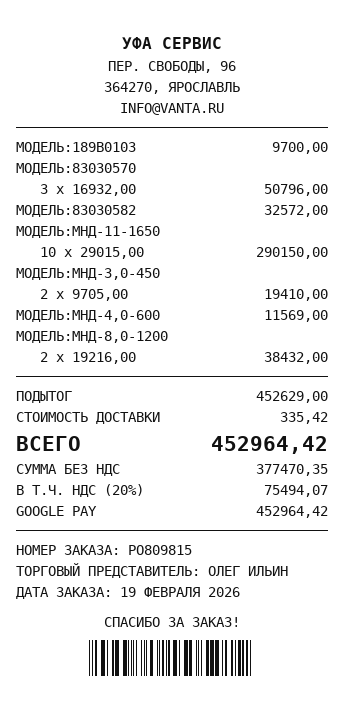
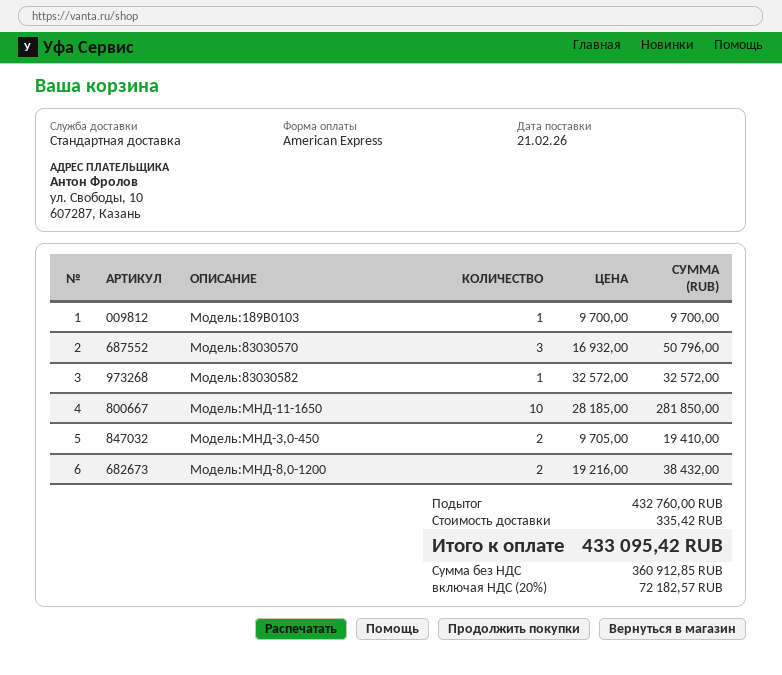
payment method: Google Pay -> American Express
МОДЕЛЬ:МНД-11-1650: 10 x 29015.00 = 290150.00 -> 10 x 28185.00 = 281850.00
МОДЕЛЬ:МНД-4,0-600: 1 x 11569.00 = 11569.00 -> none
subtotal: 452629.00 -> 432760.00
net: 377470.35 -> 360912.85
tax: 20% = 75494.07 -> 20% = 72182.57
total: 452964.42 -> 433095.42

